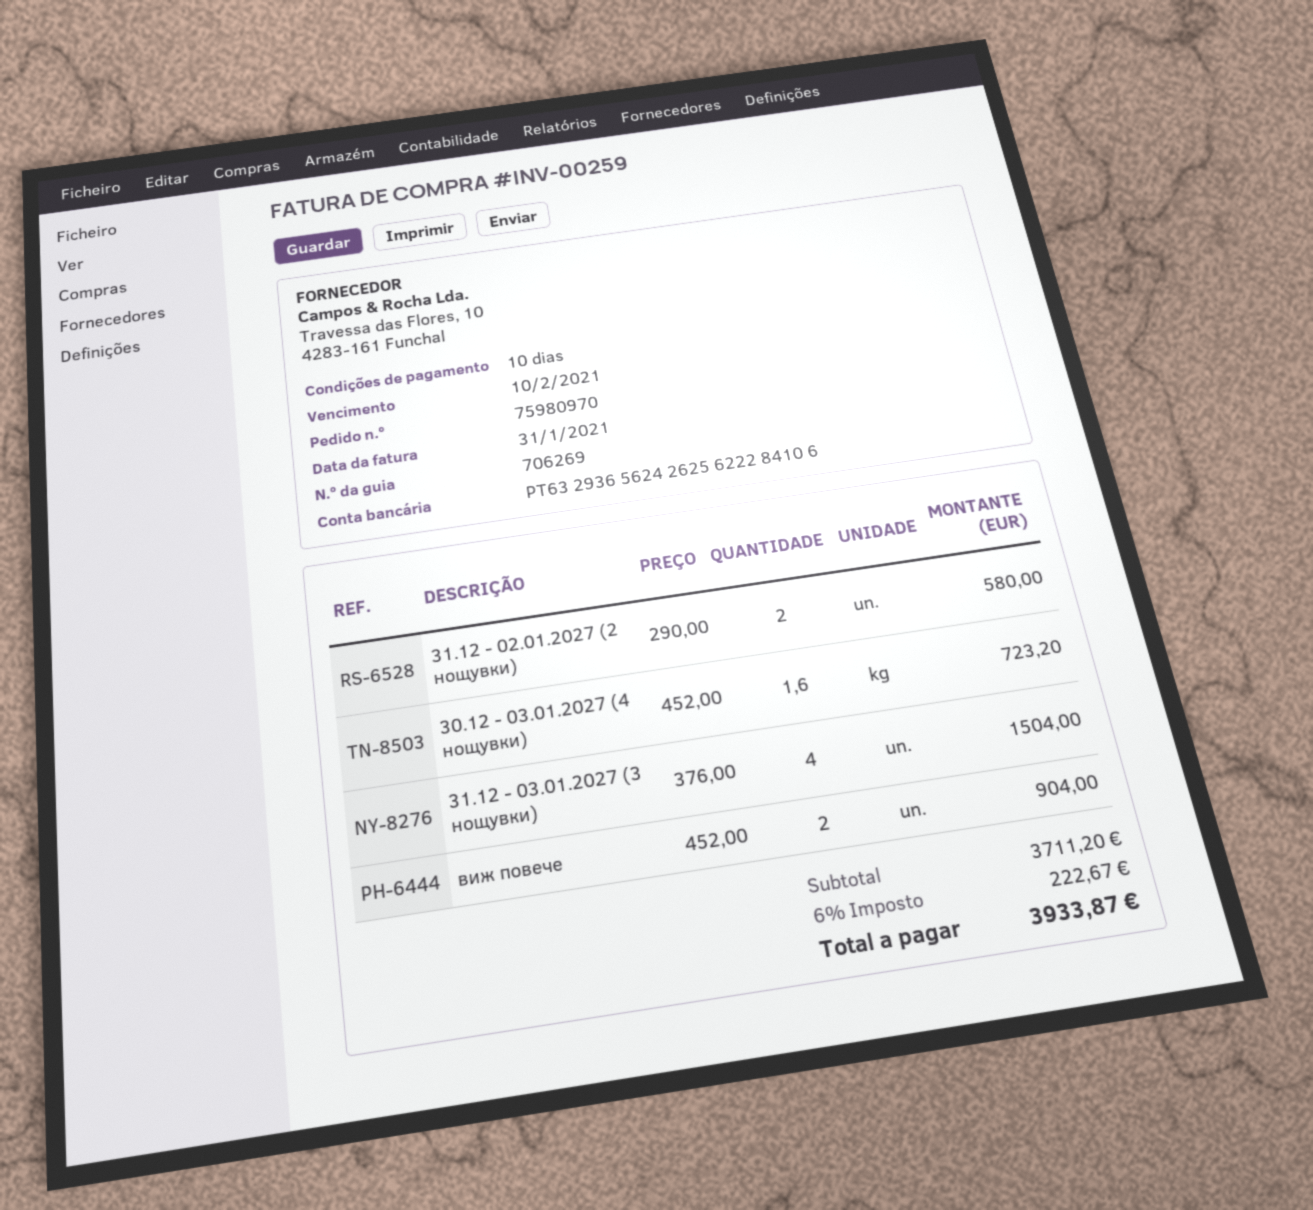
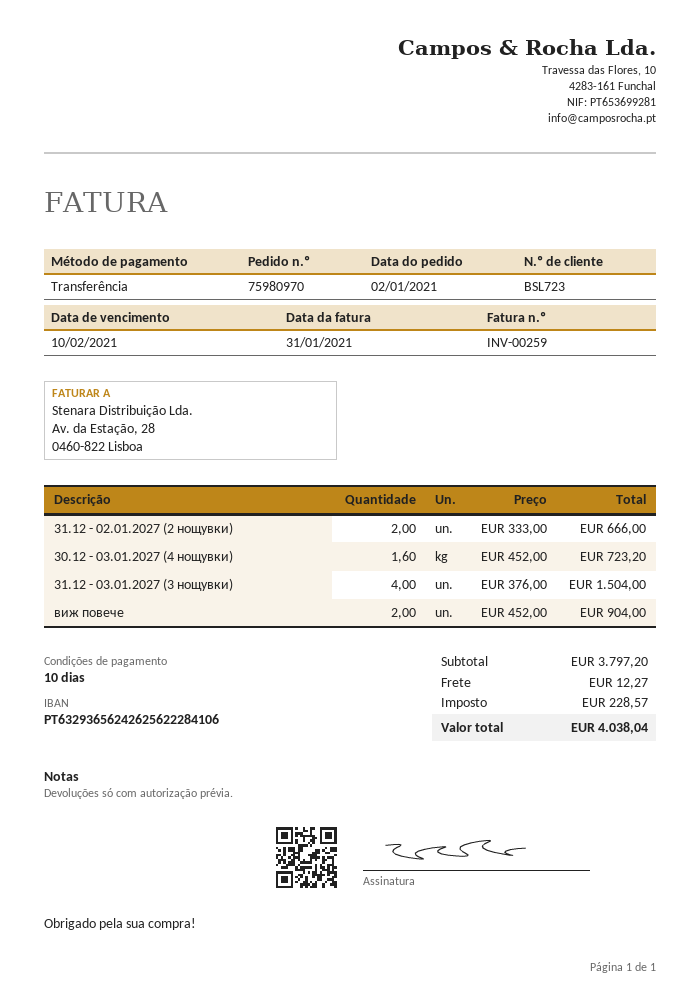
31.12 - 02.01.2027 (2 нощувки): 2 x 290.00 = 580.00 -> 2 x 333.00 = 666.00
subtotal: 3711.20 -> 3797.20
shipping: none -> 12.27
tax: 222.67 -> 228.57
total: 3933.87 -> 4038.04

